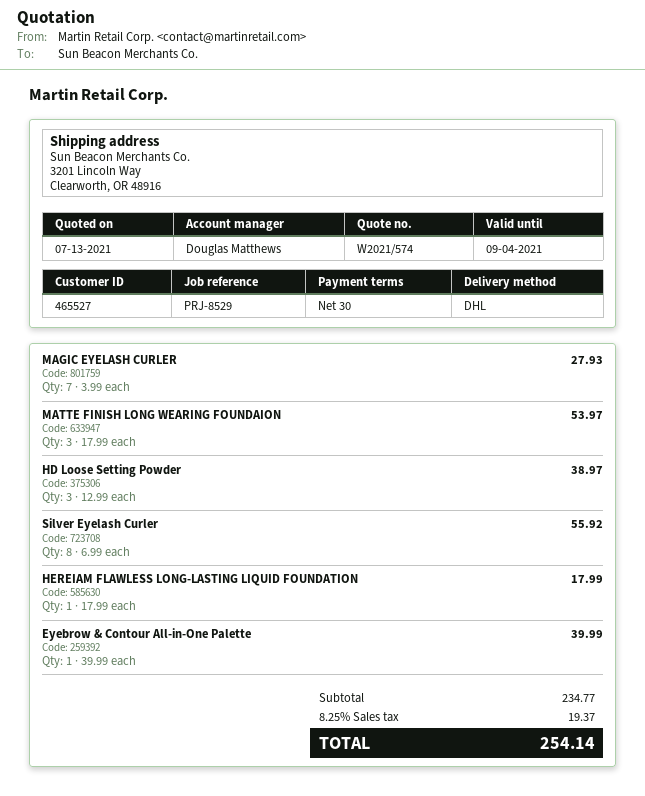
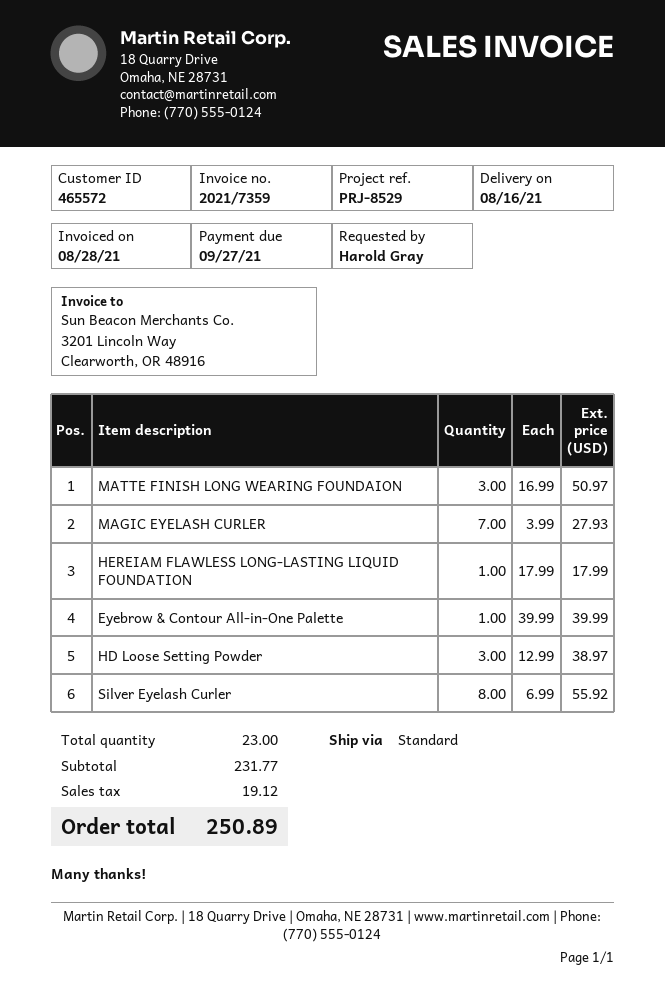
customer number: 465527 -> 465572
shipping method: DHL -> standard
MATTE FINISH LONG WEARING FOUNDAION: 3 x 17.99 = 53.97 -> 3 x 16.99 = 50.97
subtotal: 234.77 -> 231.77
tax: 19.37 -> 19.12
total: 254.14 -> 250.89

